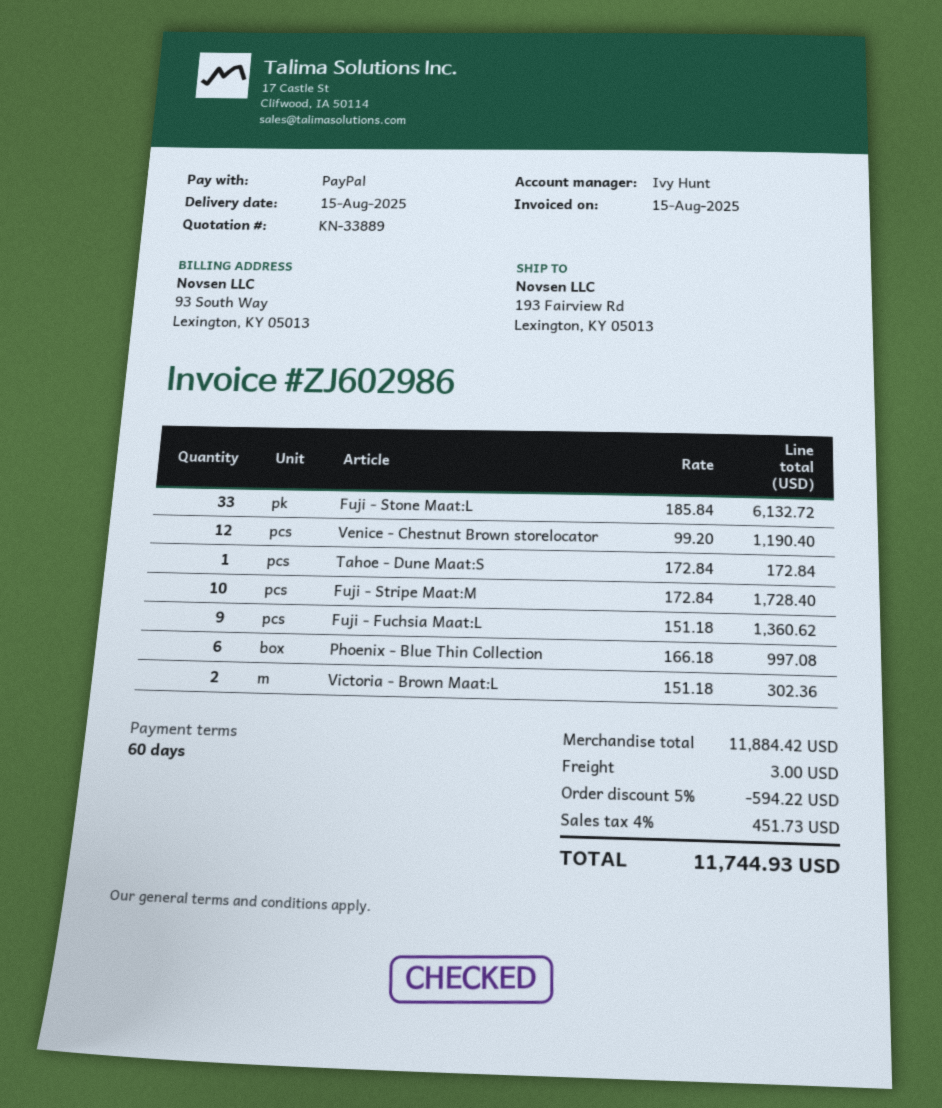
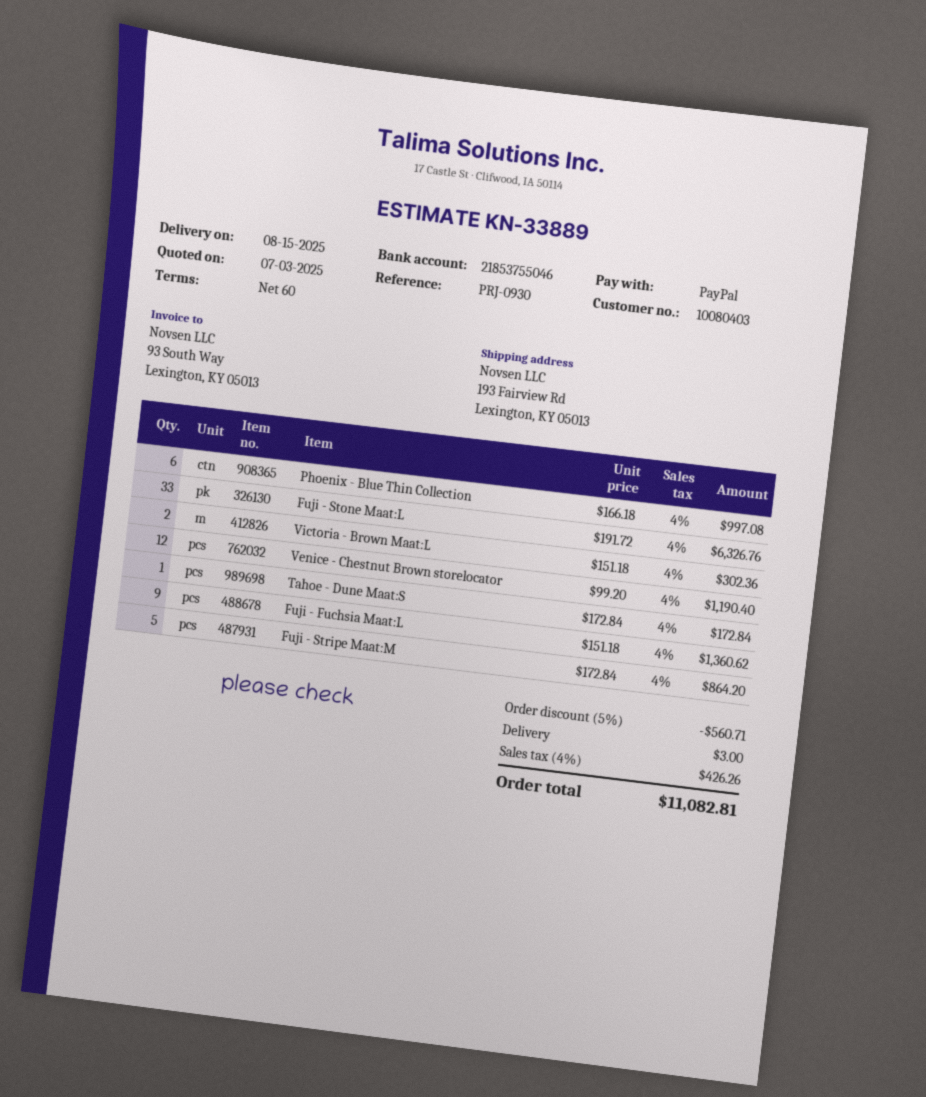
Fuji - Stone Maat:L: 33 x 185.84 = 6132.72 -> 33 x 191.72 = 6326.76
Fuji - Stripe Maat:M: 10 x 172.84 = 1728.40 -> 5 x 172.84 = 864.20
discount: 5% = 594.22 -> 5% = 560.71
tax: 4% = 451.73 -> 4% = 426.26
total: 11744.93 -> 11082.81

